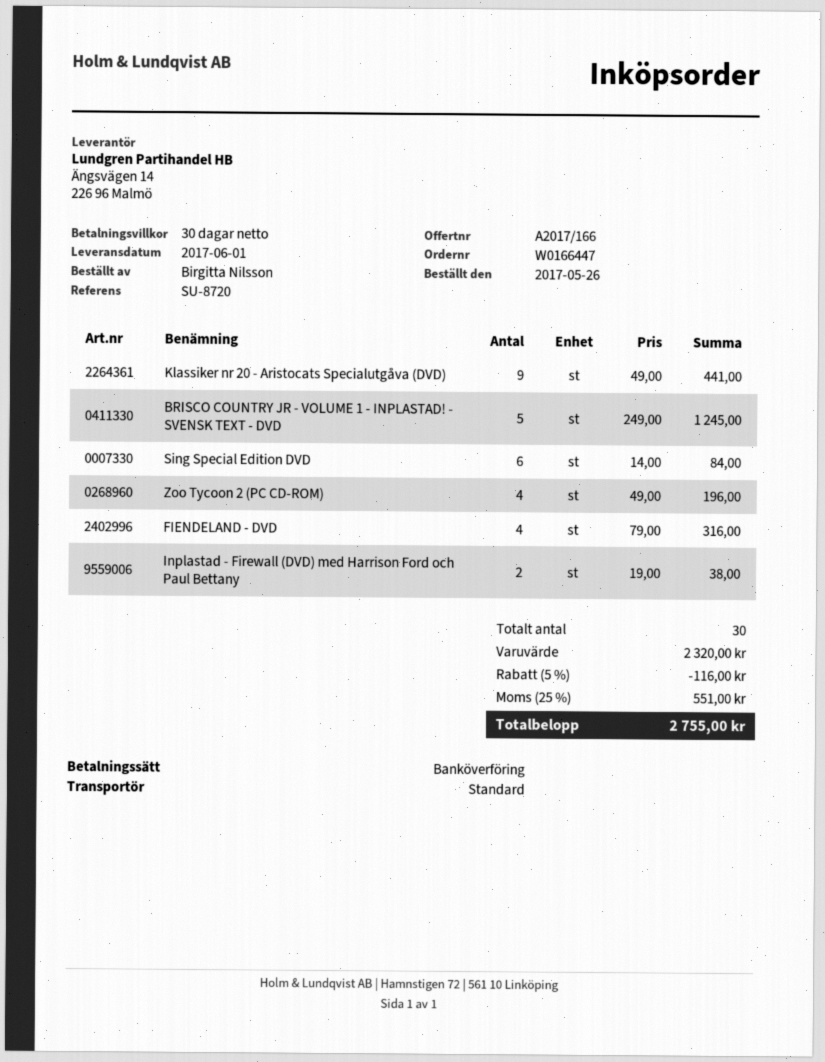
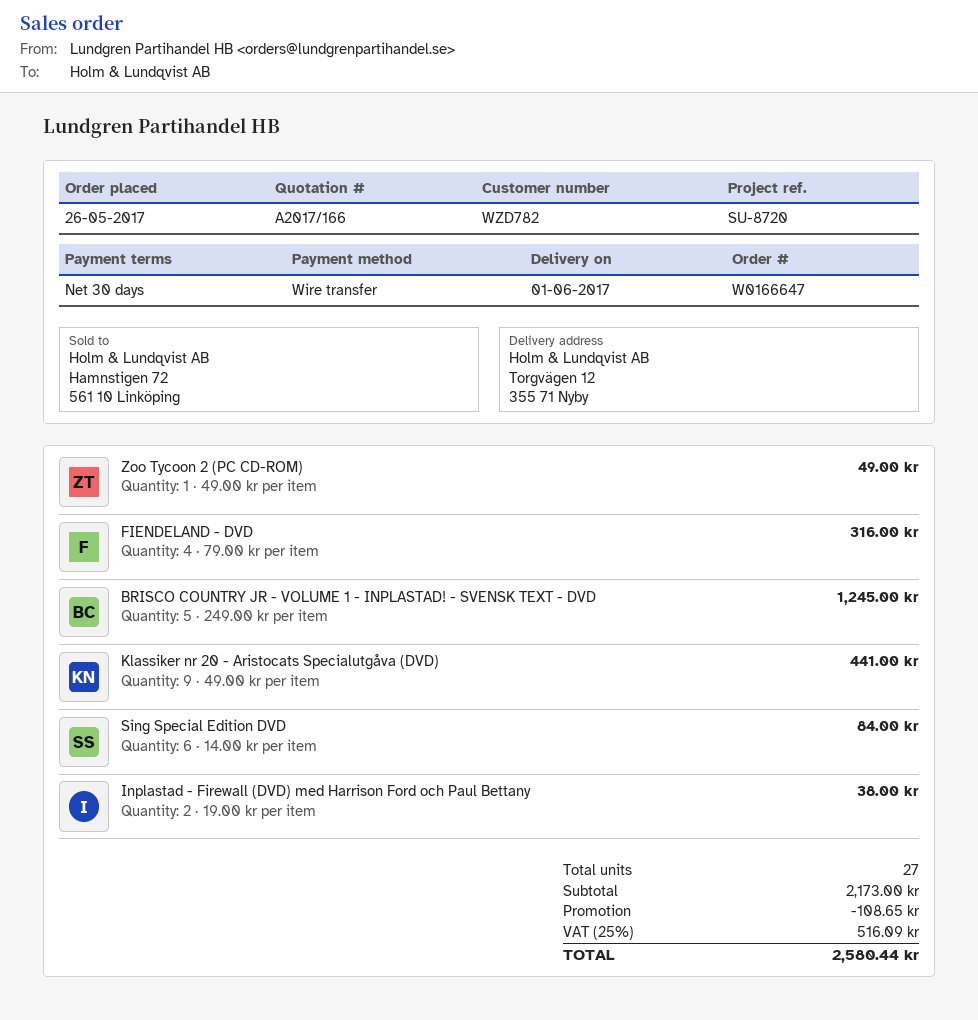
order number: W0166447 -> W0166647
Zoo Tycoon 2 (PC CD-ROM): 4 x 49.00 = 196.00 -> 1 x 49.00 = 49.00
total quantity: 30 -> 27
subtotal: 2320.00 -> 2173.00
discount: 116.00 -> 108.65
tax: 25% = 551.00 -> 25% = 516.09
total: 2755.00 -> 2580.44

